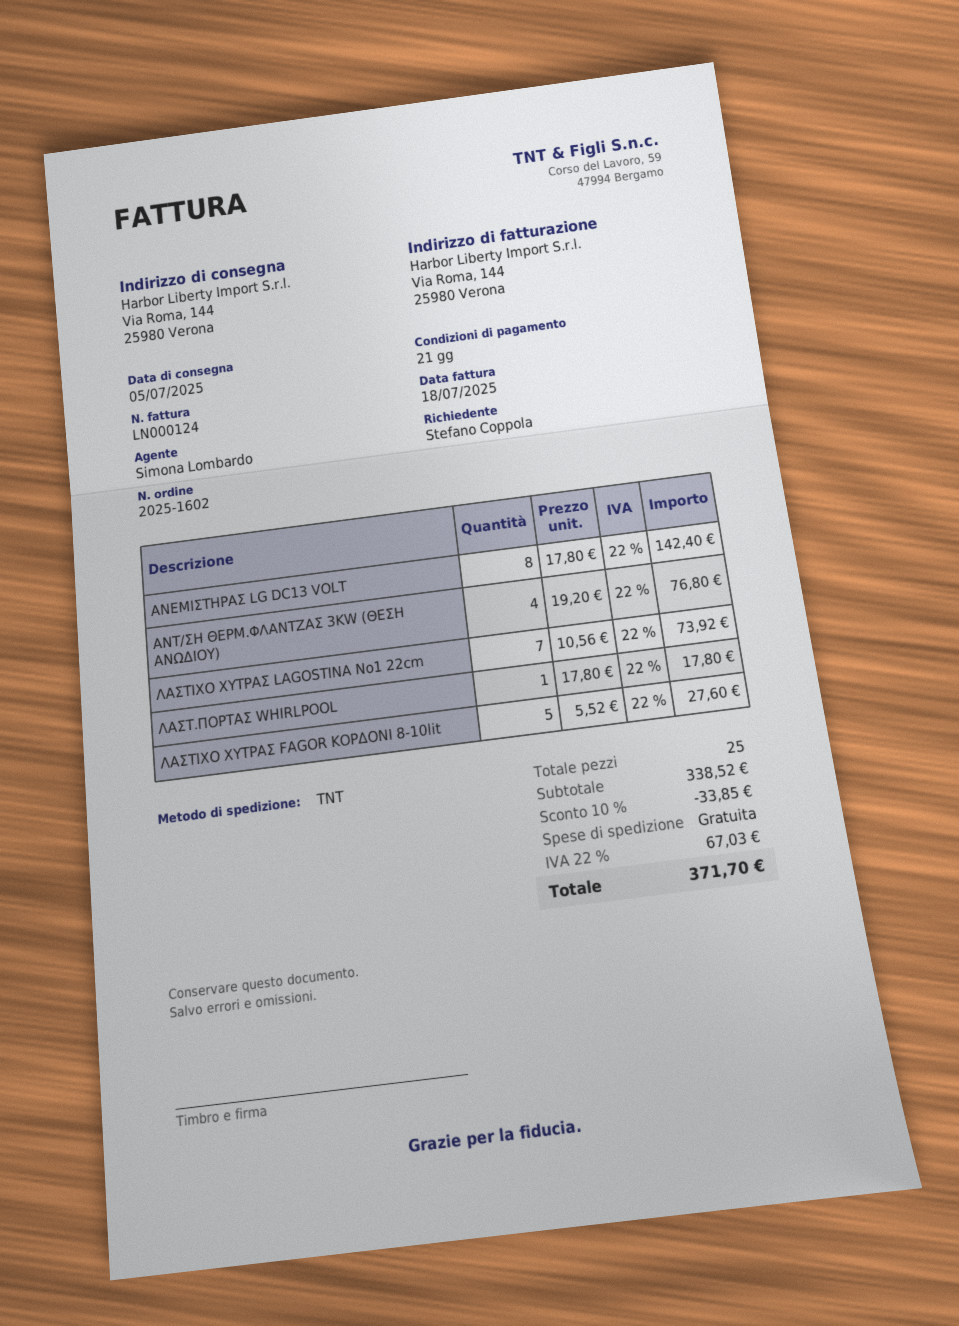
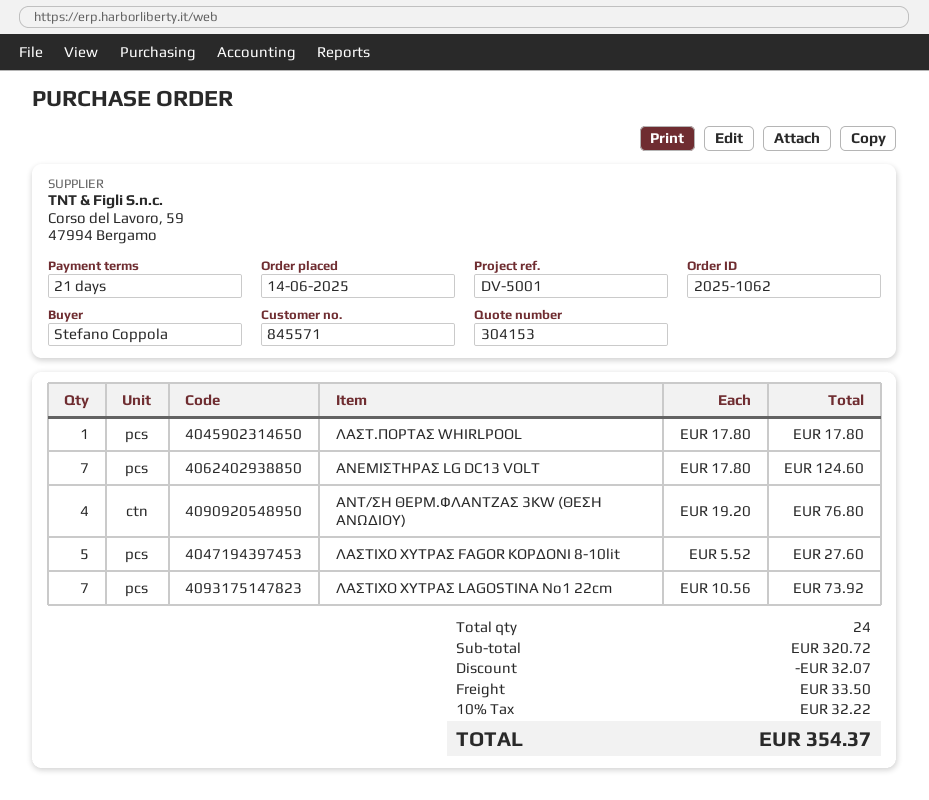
order number: 2025-1602 -> 2025-1062
ΑΝΕΜΙΣΤΗΡΑΣ LG DC13 VOLT: 8 x 17.80 = 142.40 -> 7 x 17.80 = 124.60
total quantity: 25 -> 24
subtotal: 338.52 -> 320.72
discount: 33.85 -> 32.07
shipping: 0.00 -> 33.50
tax: 22% = 67.03 -> 10% = 32.22
total: 371.70 -> 354.37

